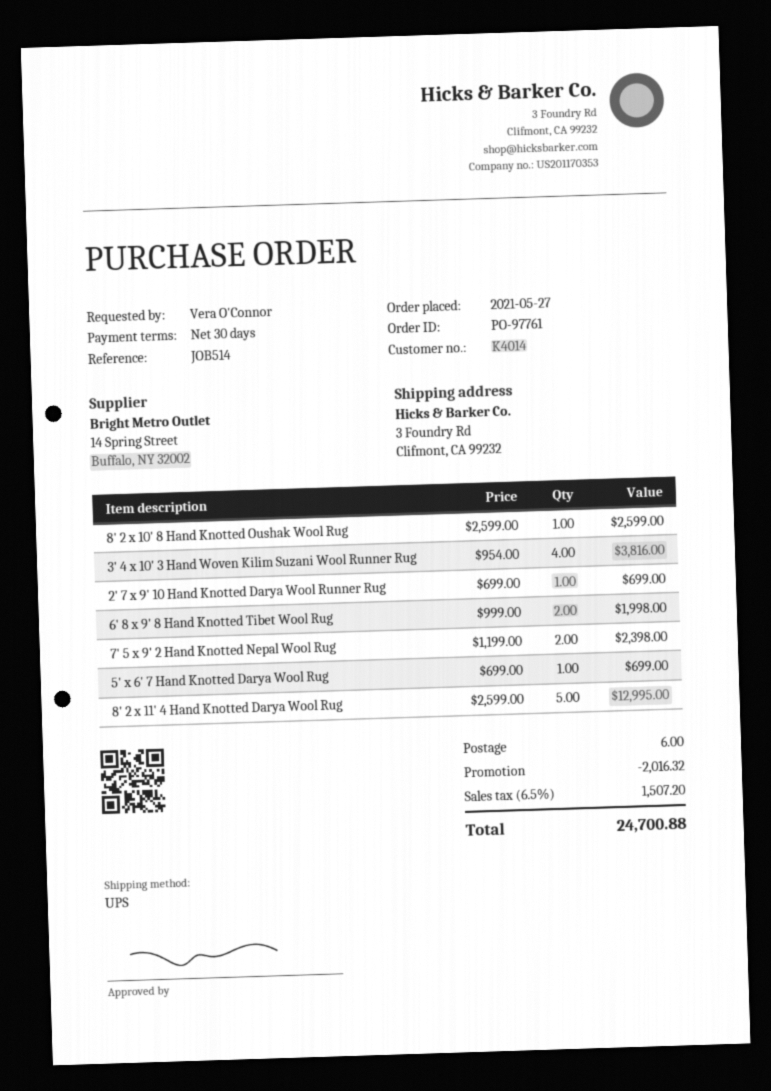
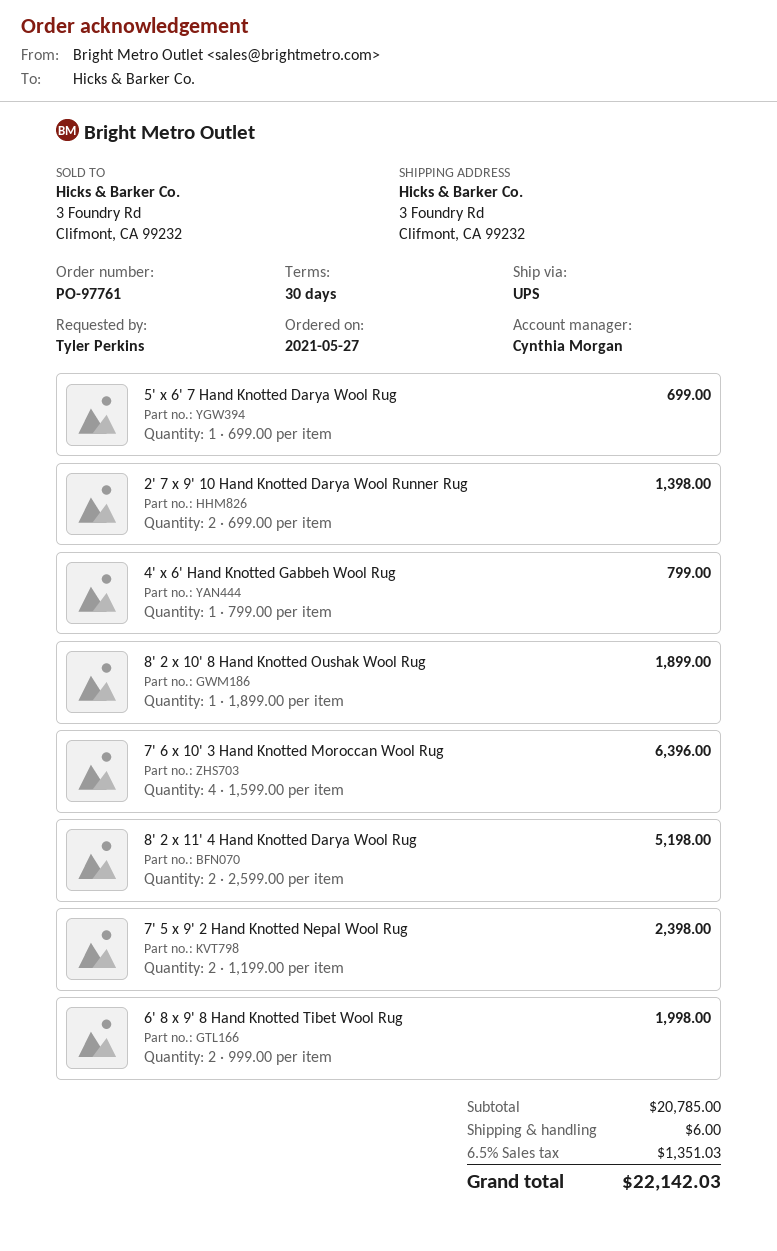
ordered by: Vera O'Connor -> Tyler Perkins
8' 2 x 10' 8 Hand Knotted Oushak Wool Rug: 1 x 2599.00 = 2599.00 -> 1 x 1899.00 = 1899.00
3' 4 x 10' 3 Hand Woven Kilim Suzani Wool Runner Rug: 4 x 954.00 = 3816.00 -> none
2' 7 x 9' 10 Hand Knotted Darya Wool Runner Rug: 1 x 699.00 = 699.00 -> 2 x 699.00 = 1398.00
8' 2 x 11' 4 Hand Knotted Darya Wool Rug: 5 x 2599.00 = 12995.00 -> 2 x 2599.00 = 5198.00
4' x 6' Hand Knotted Gabbeh Wool Rug: none -> 1 x 799.00 = 799.00
7' 6 x 10' 3 Hand Knotted Moroccan Wool Rug: none -> 4 x 1599.00 = 6396.00
discount: 2016.32 -> none
tax: 6.5% = 1507.20 -> 6.5% = 1351.03
total: 24700.88 -> 22142.03

